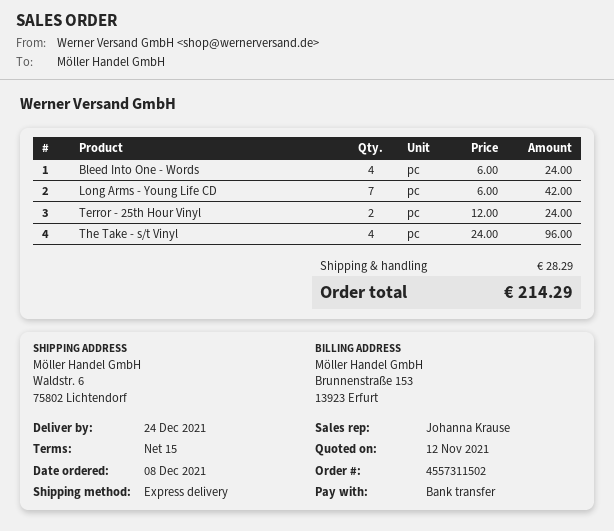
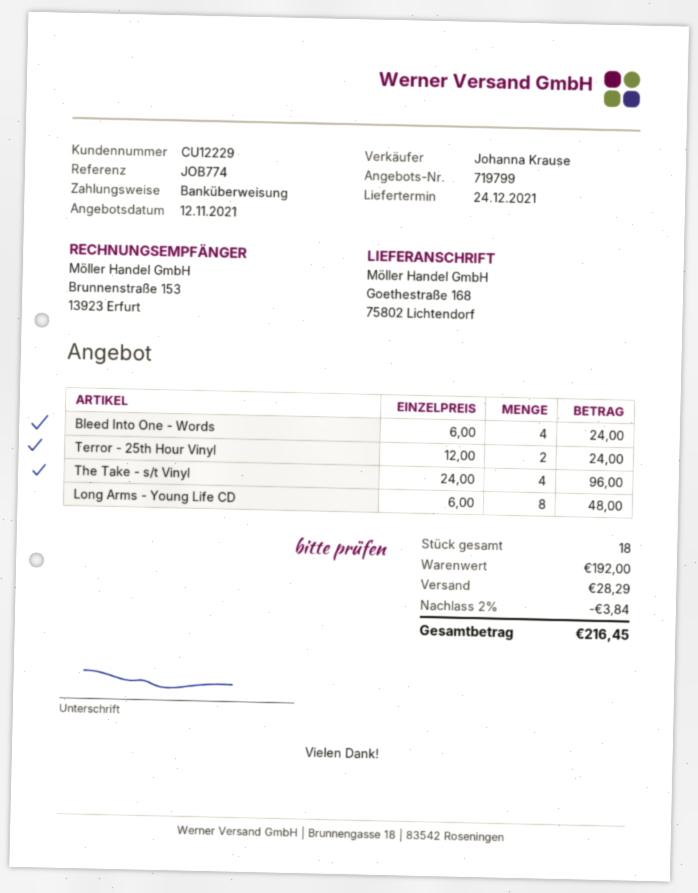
ship to: Waldstr. 6, 75802 Lichtendorf -> Goethestraße 168, 75802 Lichtendorf
Long Arms - Young Life CD: 7 x 6.00 = 42.00 -> 8 x 6.00 = 48.00
discount: none -> 2% = 3.84
total: 214.29 -> 216.45

